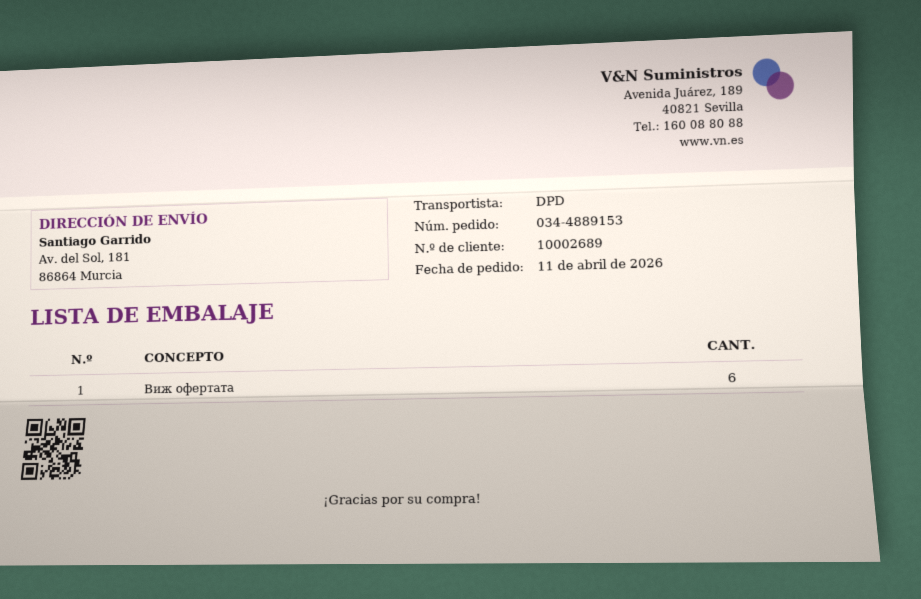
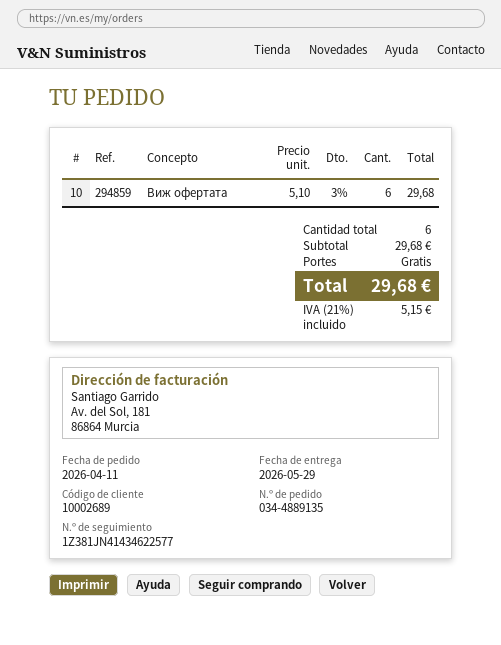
order number: 034-4889153 -> 034-4889135

